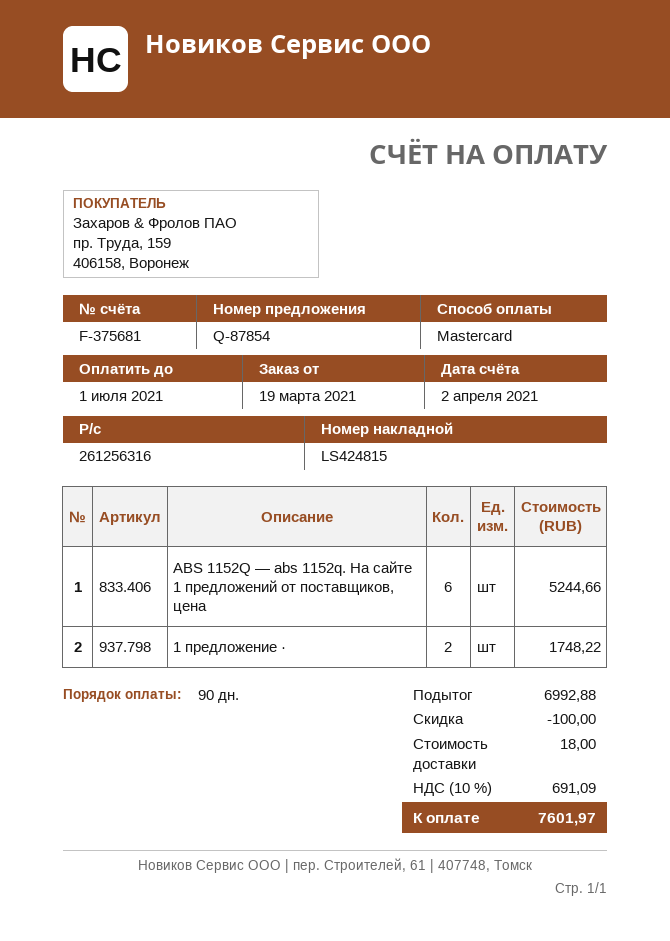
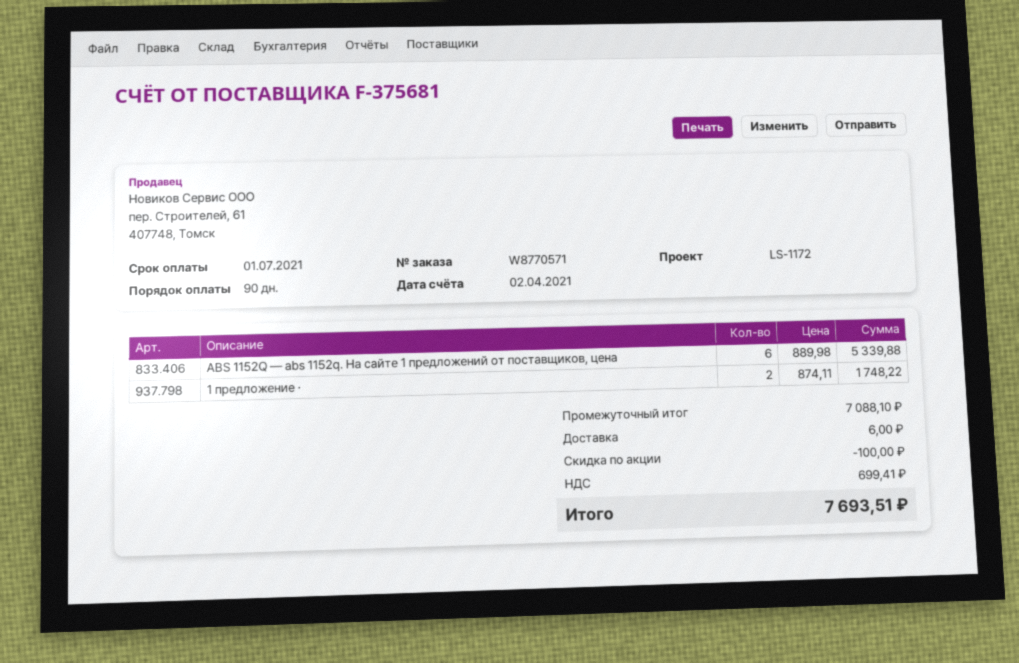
ABS 1152Q — abs 1152q. На сайте 1 предложений от поставщиков, цена: 6 for 5244.66 -> 6 for 5339.88
subtotal: 6992.88 -> 7088.10
shipping: 18.00 -> 6.00
tax: 691.09 -> 699.41
total: 7601.97 -> 7693.51

